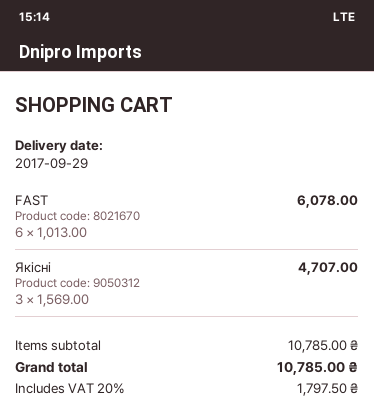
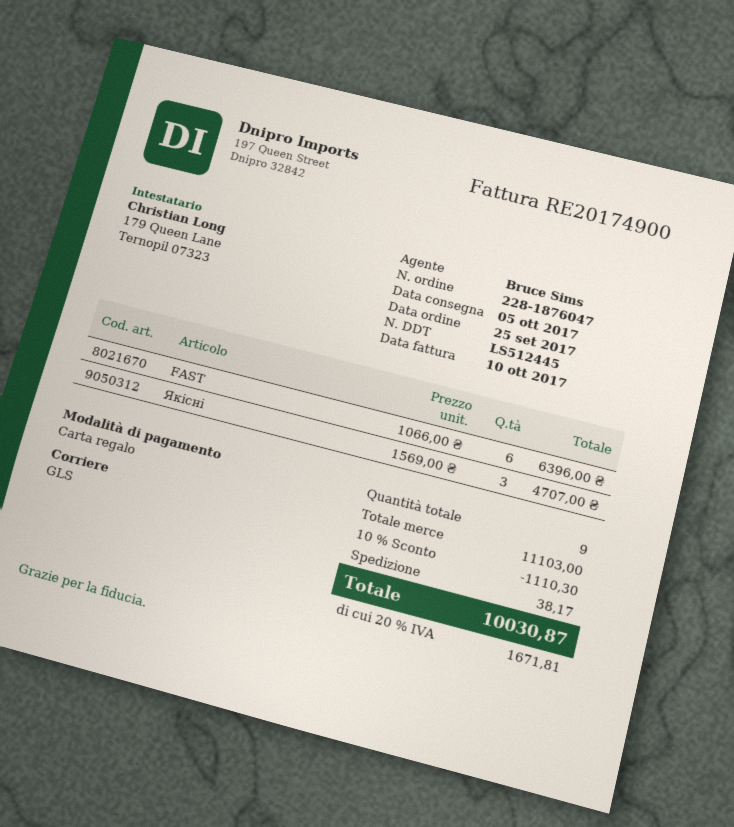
delivery date: 2017-09-29 -> 2017-10-05
FAST: 6 x 1013.00 = 6078.00 -> 6 x 1066.00 = 6396.00
subtotal: 10785.00 -> 11103.00
discount: none -> 10% = 1110.30
shipping: none -> 38.17
tax: 20% = 1797.50 -> 20% = 1671.81
total: 10785.00 -> 10030.87

